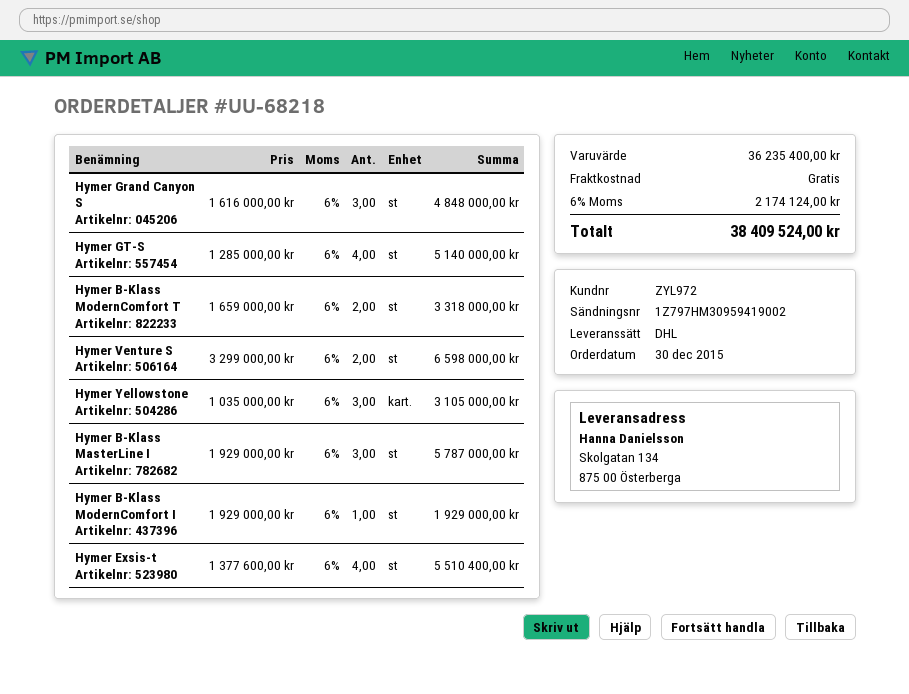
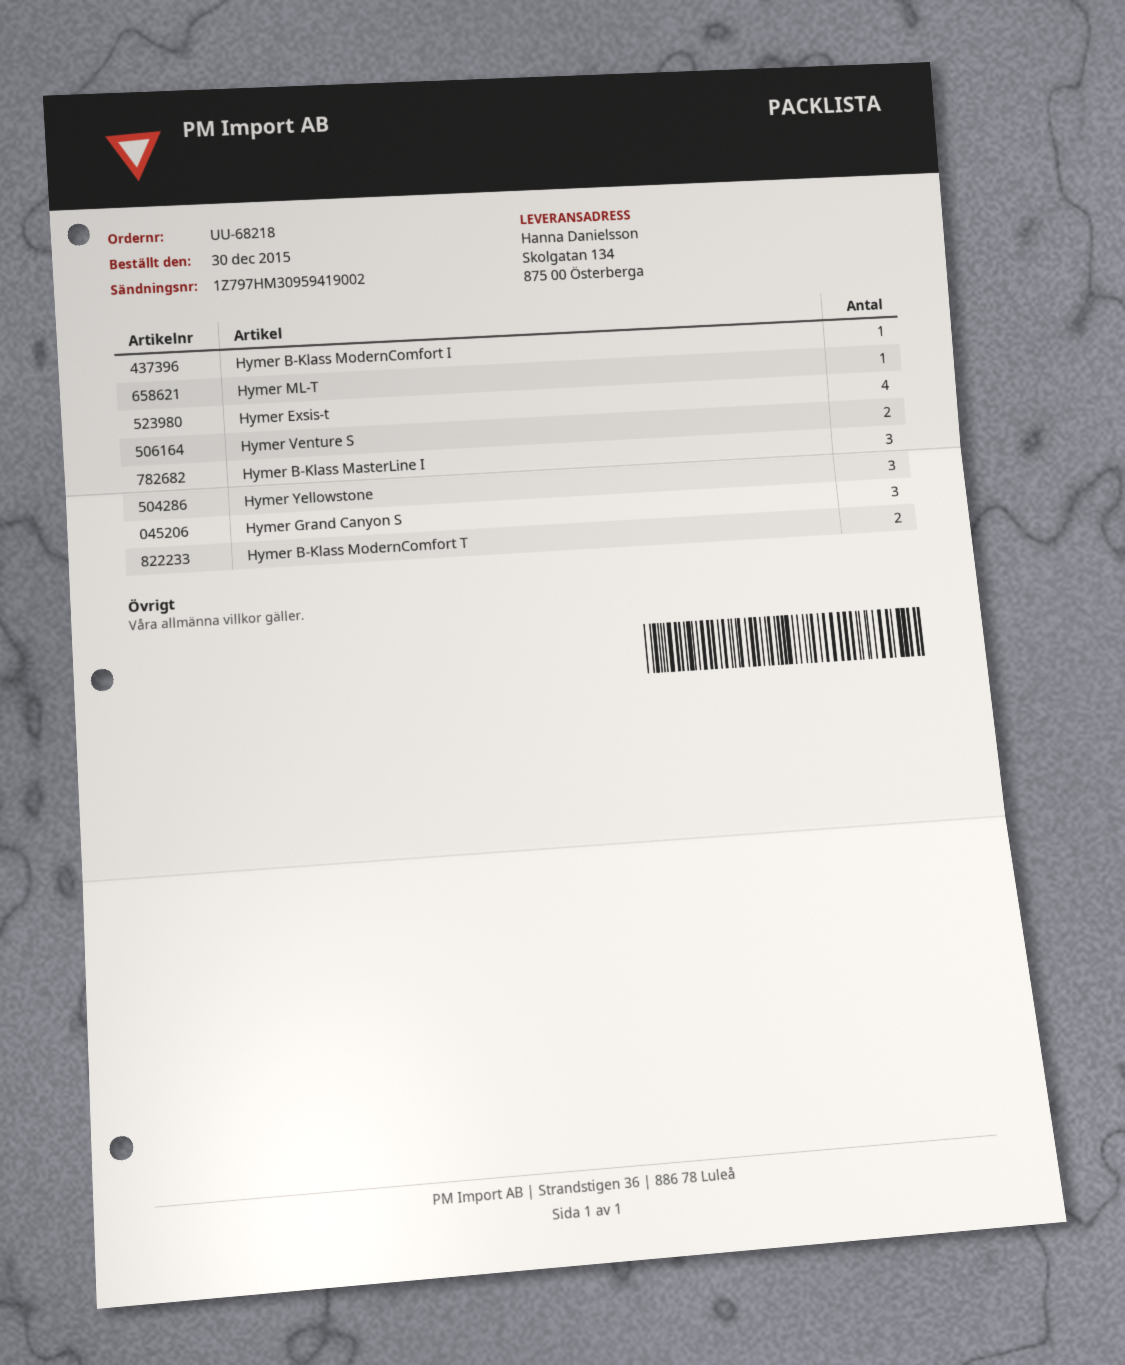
Hymer GT-S: 4 -> none
Hymer ML-T: none -> 1

